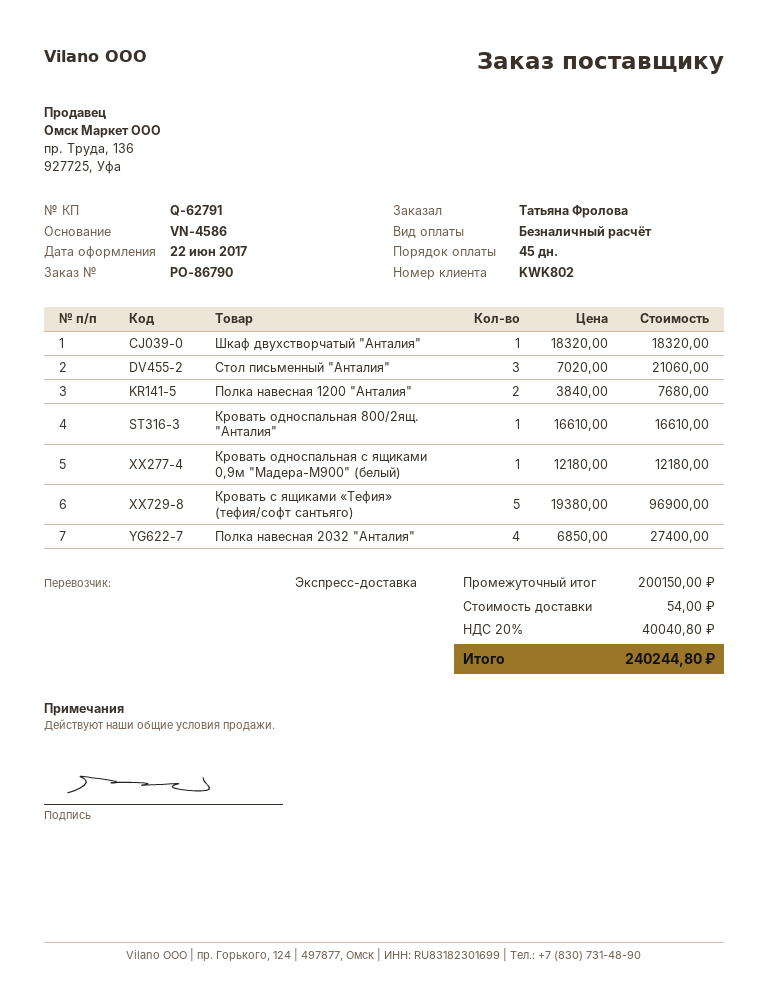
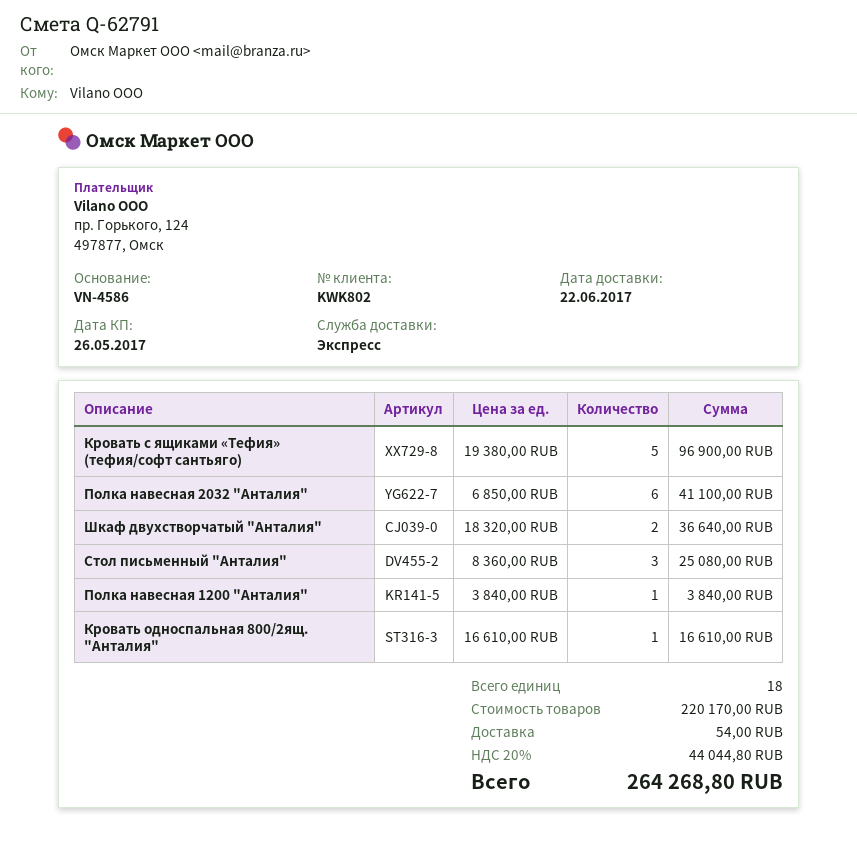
Шкаф двухстворчатый "Анталия": 1 x 18320.00 = 18320.00 -> 2 x 18320.00 = 36640.00
Стол письменный "Анталия": 3 x 7020.00 = 21060.00 -> 3 x 8360.00 = 25080.00
Полка навесная 1200 "Анталия": 2 x 3840.00 = 7680.00 -> 1 x 3840.00 = 3840.00
Кровать односпальная с ящиками 0,9м "Мадера-М900" (белый): 1 x 12180.00 = 12180.00 -> none
Полка навесная 2032 "Анталия": 4 x 6850.00 = 27400.00 -> 6 x 6850.00 = 41100.00
subtotal: 200150.00 -> 220170.00
tax: 20% = 40040.80 -> 20% = 44044.80
total: 240244.80 -> 264268.80

